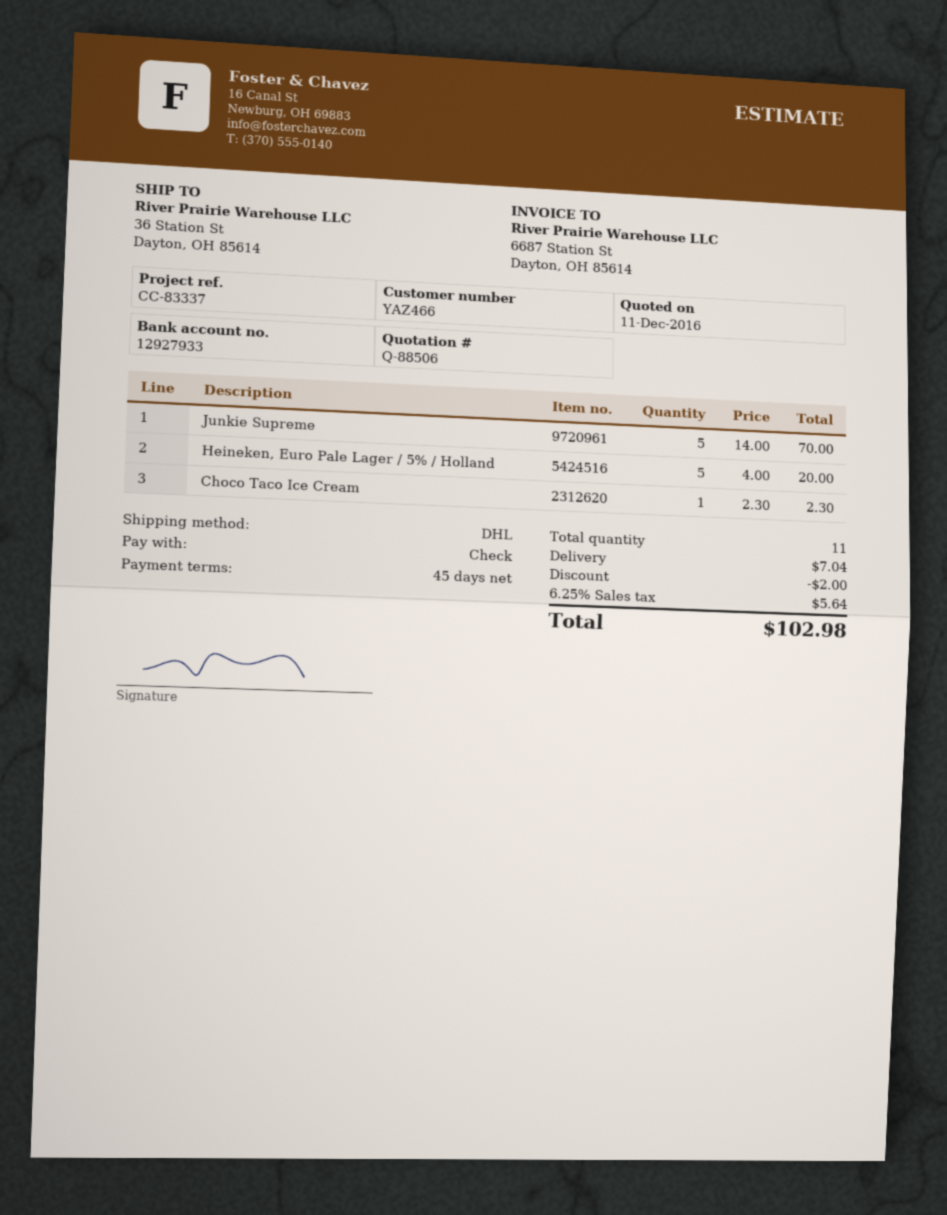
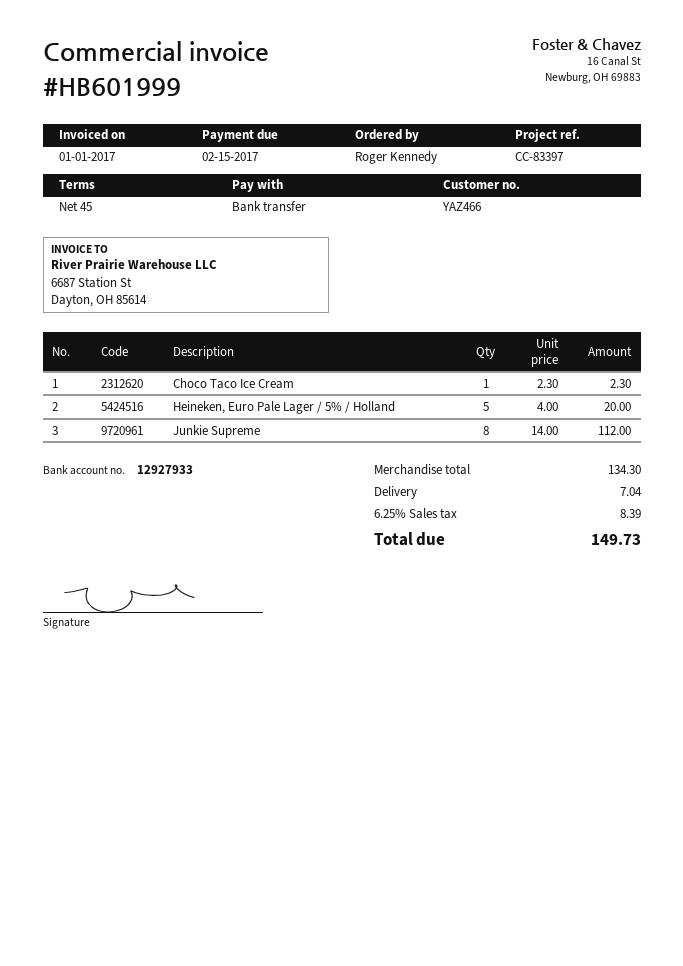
reference: CC-83337 -> CC-83397
payment method: cheque -> bank transfer
Junkie Supreme: 5 x 14.00 = 70.00 -> 8 x 14.00 = 112.00
discount: 2.00 -> none
tax: 6.25% = 5.64 -> 6.25% = 8.39
total: 102.98 -> 149.73

